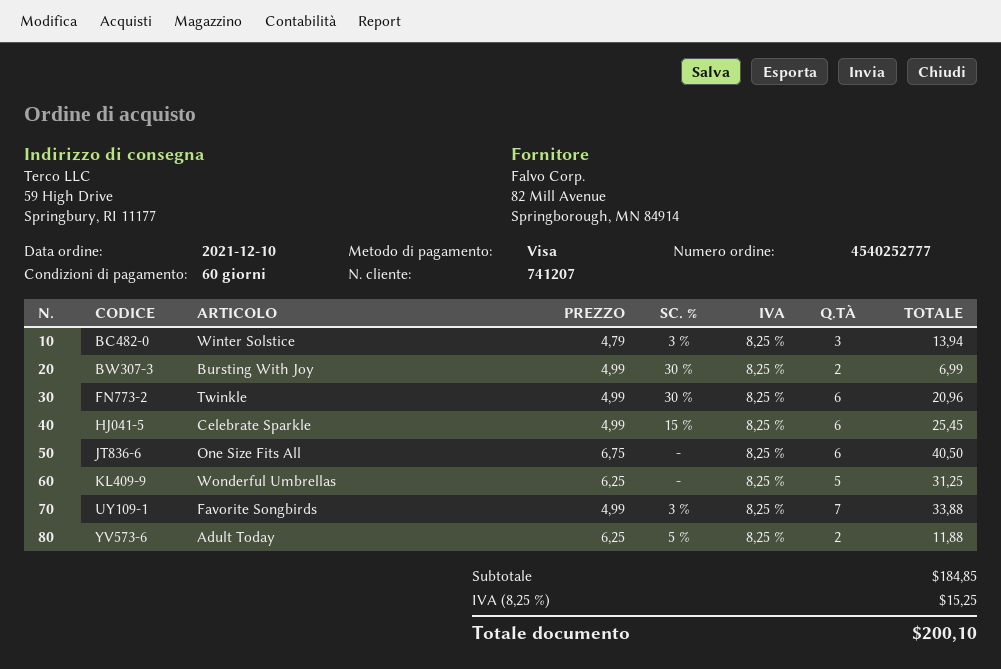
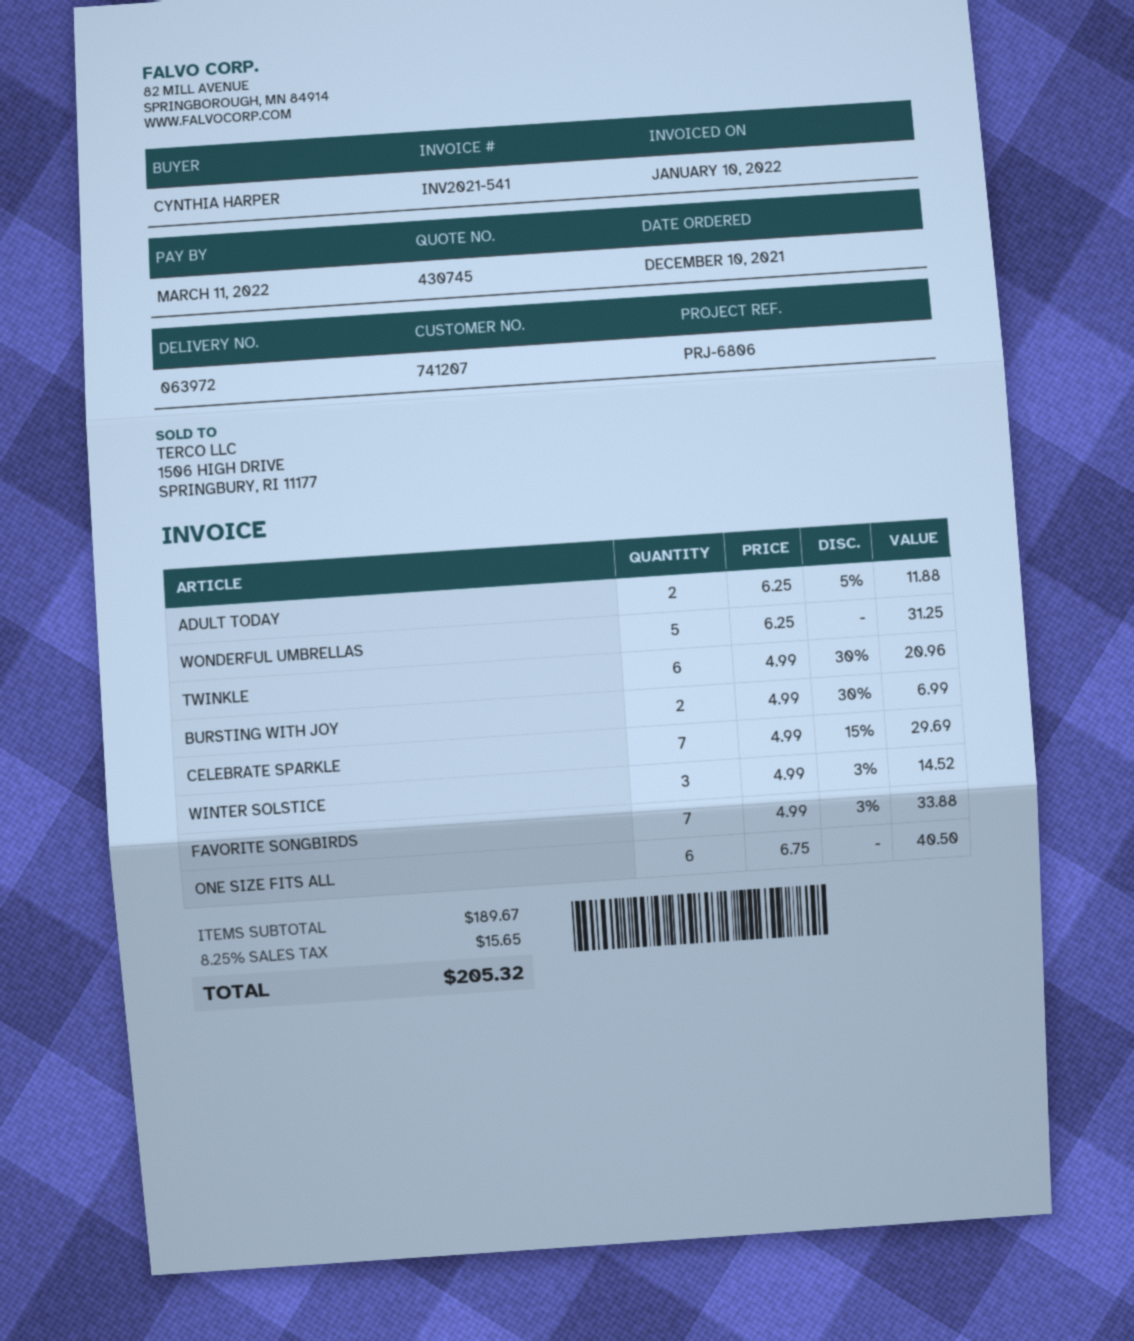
Winter Solstice: 3 x 4.79 - 3% = 13.94 -> 3 x 4.99 - 3% = 14.52
Celebrate Sparkle: 6 x 4.99 - 15% = 25.45 -> 7 x 4.99 - 15% = 29.69
subtotal: 184.85 -> 189.67
tax: 8.25% = 15.25 -> 8.25% = 15.65
total: 200.10 -> 205.32

